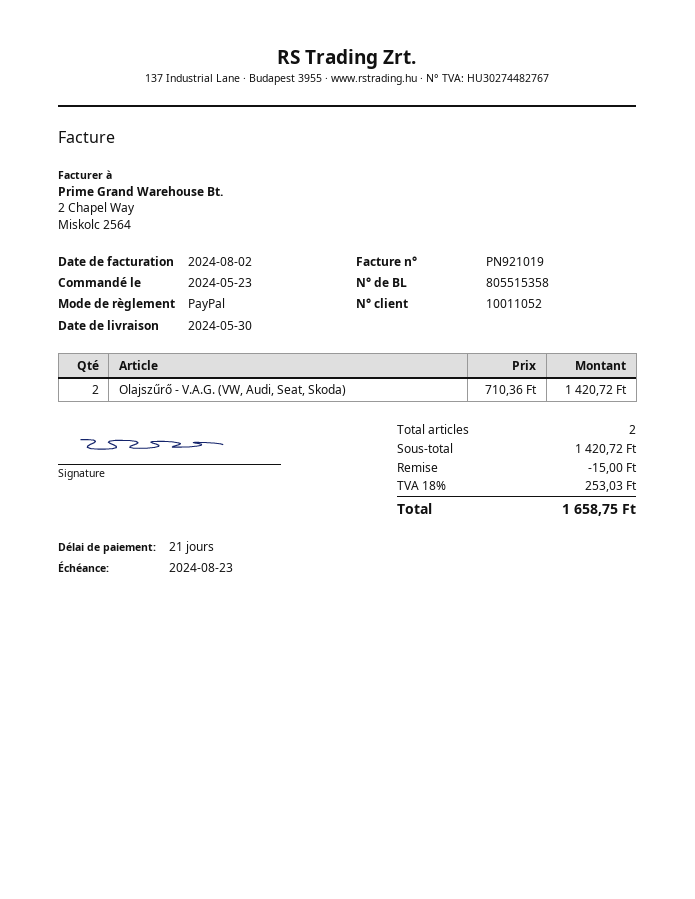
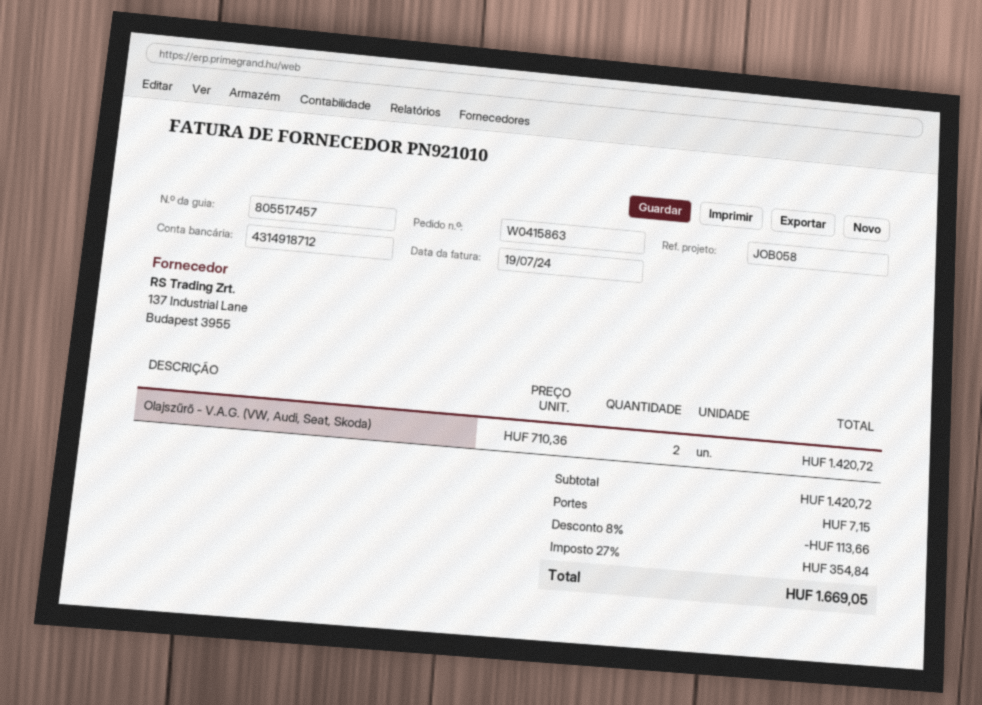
delivery note number: 805515358 -> 805517457
invoice number: PN921019 -> PN921010
invoice date: 2024-08-02 -> 2024-07-19
discount: 15.00 -> 113.66
shipping: none -> 7.15
tax: 18% = 253.03 -> 27% = 354.84
total: 1658.75 -> 1669.05

